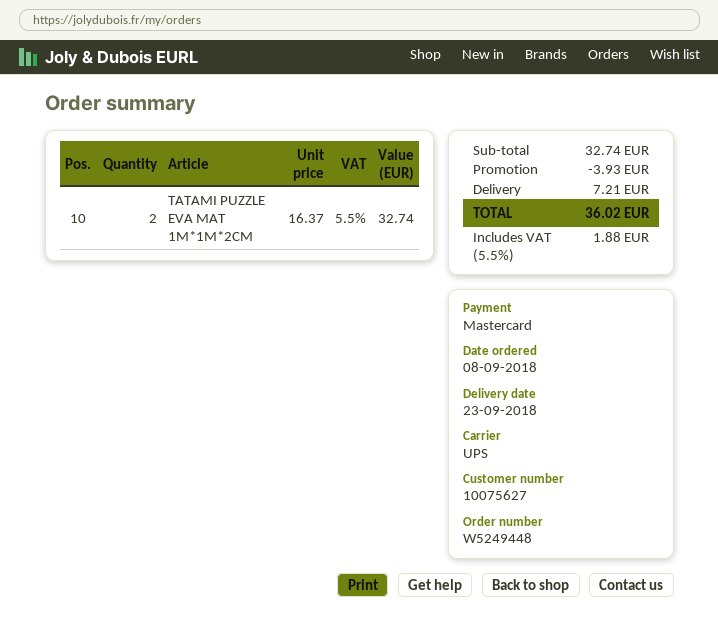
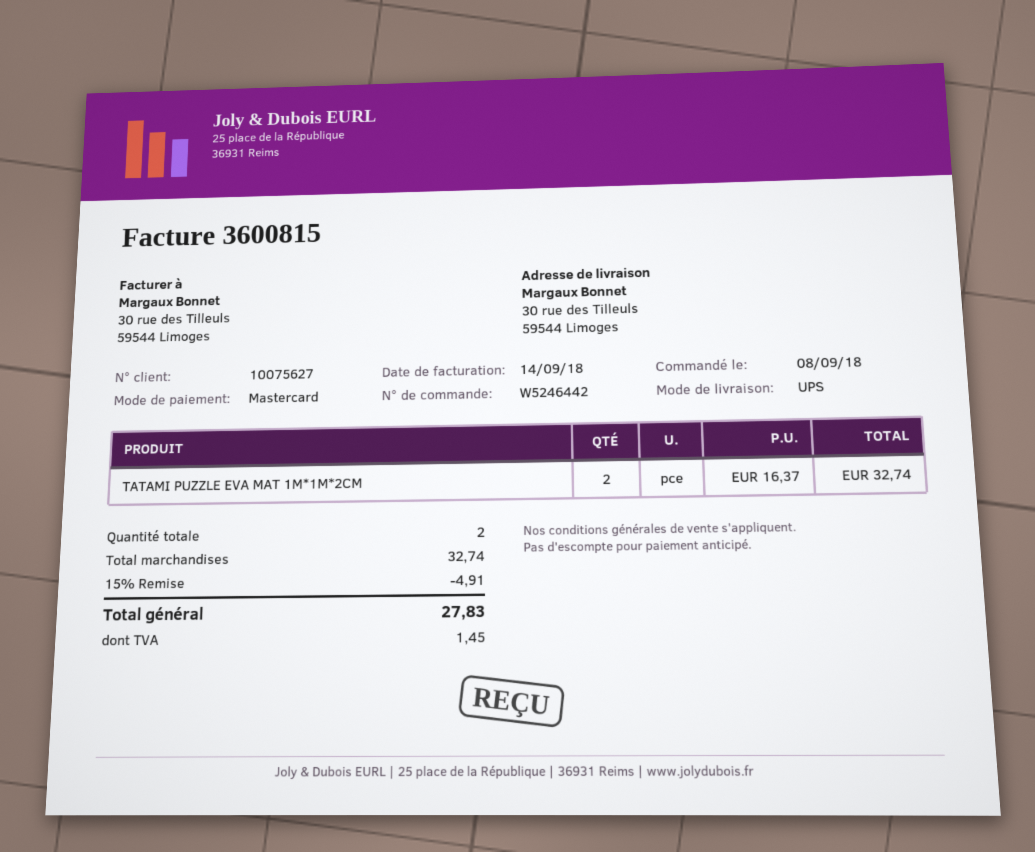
order number: W5249448 -> W5246442
discount: 3.93 -> 4.91
shipping: 7.21 -> none
tax: 1.88 -> 1.45
total: 36.02 -> 27.83

